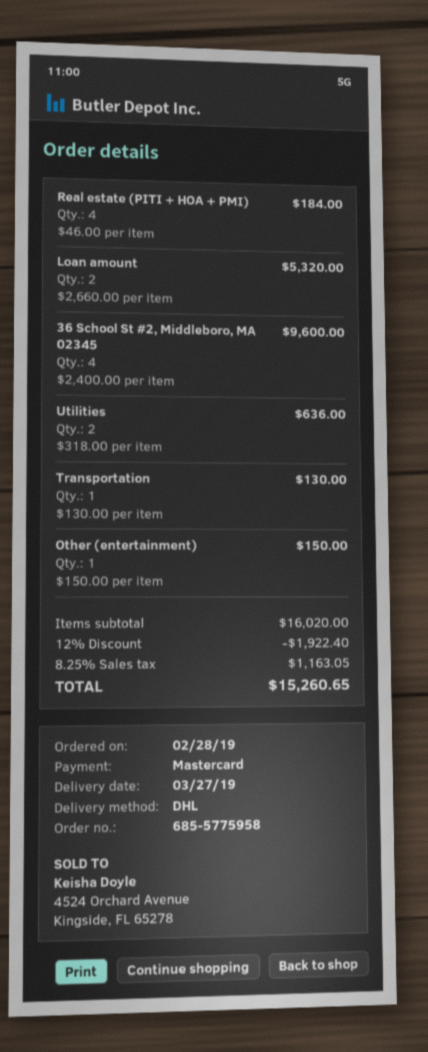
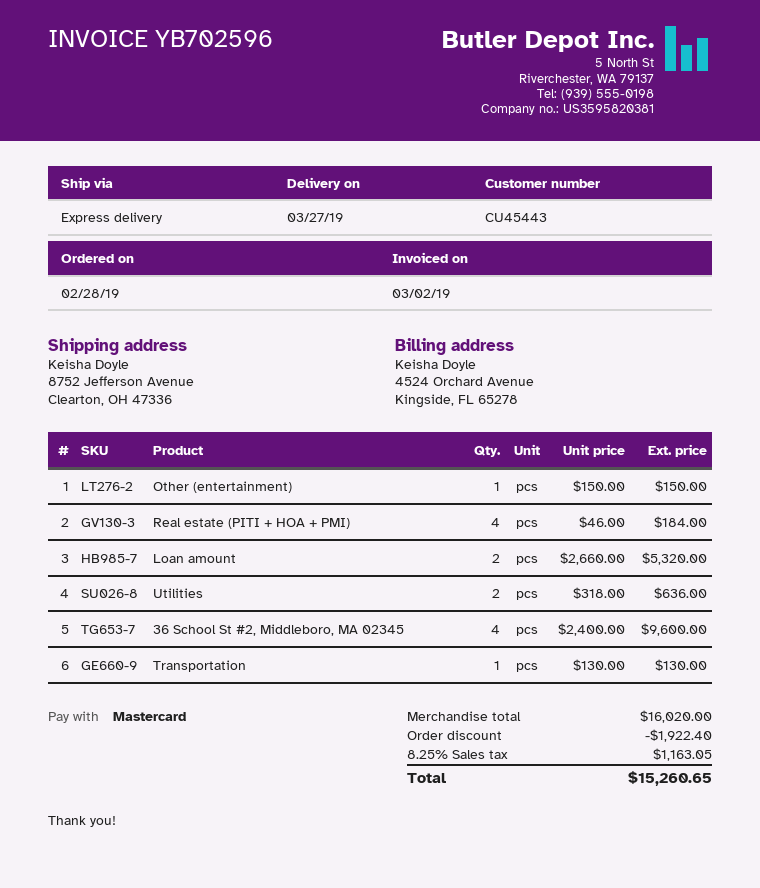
shipping method: DHL -> express

